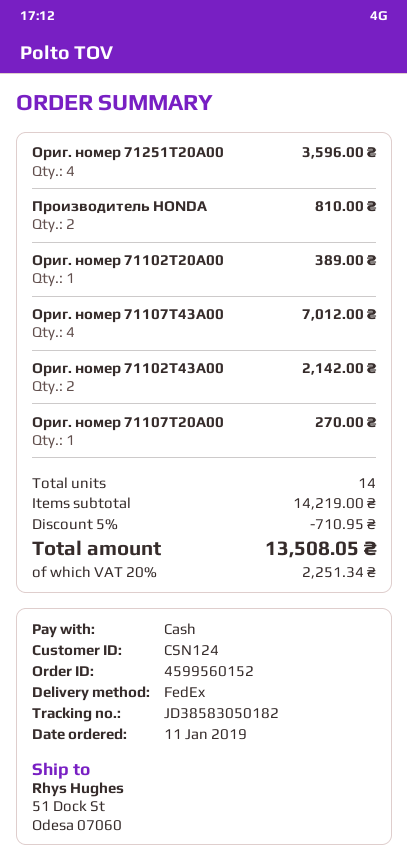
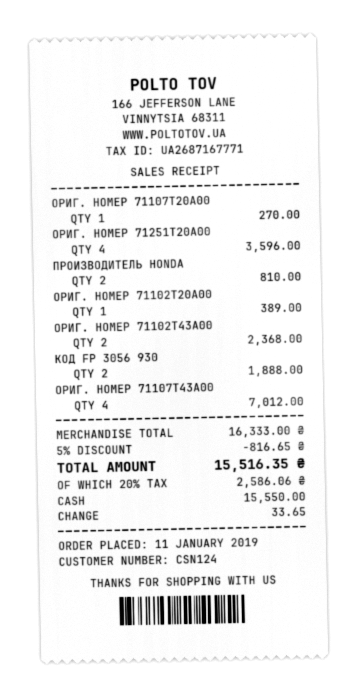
Ориг. номер 71102T43A00: 2 for 2142.00 -> 2 for 2368.00
КОД FP 3056 930: none -> 2 for 1888.00
subtotal: 14219.00 -> 16333.00
discount: 5% = 710.95 -> 5% = 816.65
tax: 20% = 2251.34 -> 20% = 2586.06
total: 13508.05 -> 15516.35

